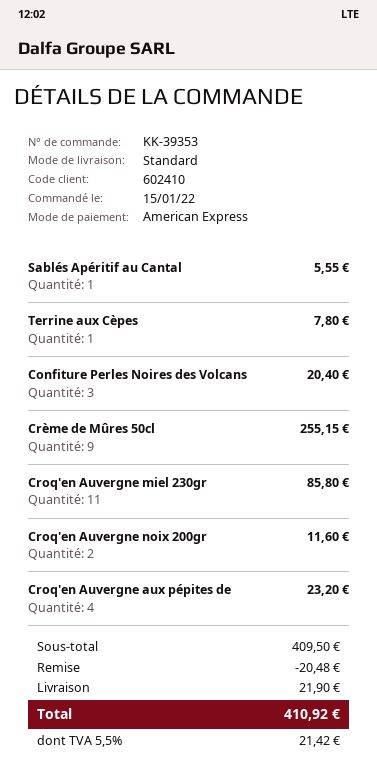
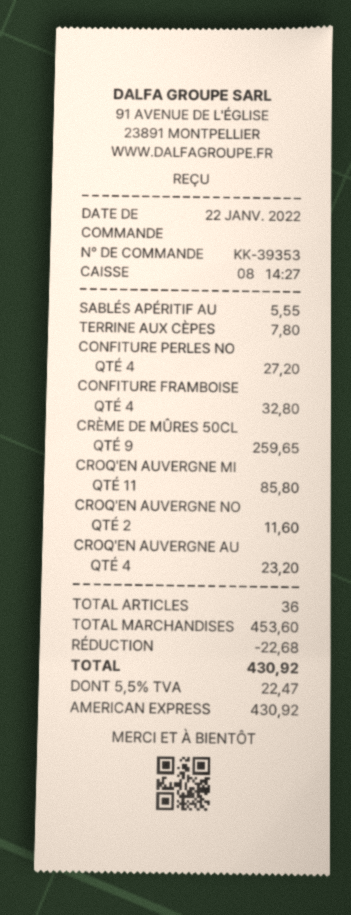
order date: 2022-01-15 -> 2022-01-22
Confiture Perles Noires des Volcans: 3 for 20.40 -> 4 for 27.20
Crème de Mûres 50cl: 9 for 255.15 -> 9 for 259.65
CONFITURE FRAMBOISE: none -> 4 for 32.80
subtotal: 409.50 -> 453.60
discount: 20.48 -> 22.68
shipping: 21.90 -> none
tax: 5.5% = 21.42 -> 5.5% = 22.47
total: 410.92 -> 430.92

